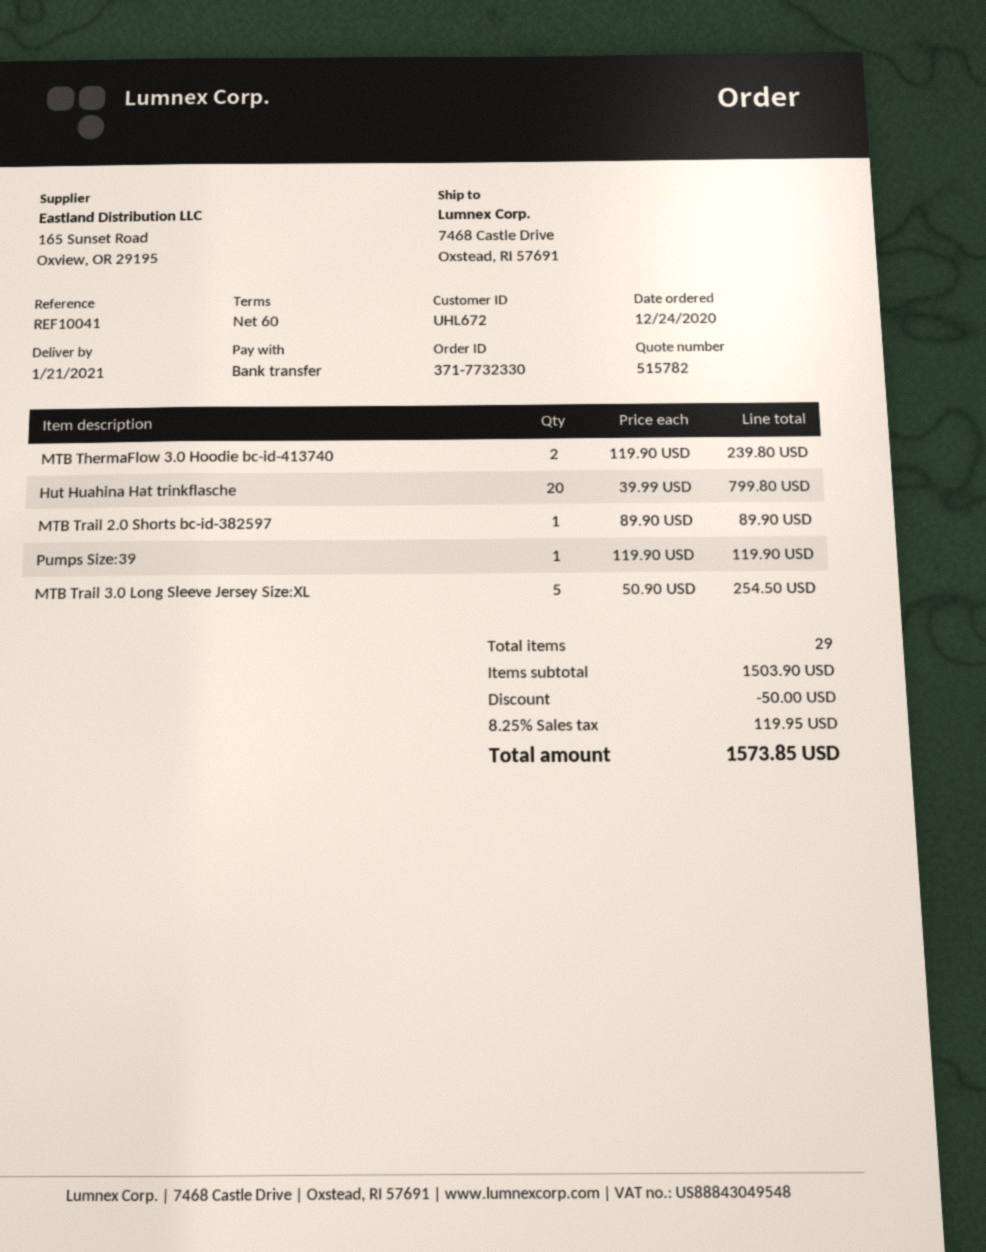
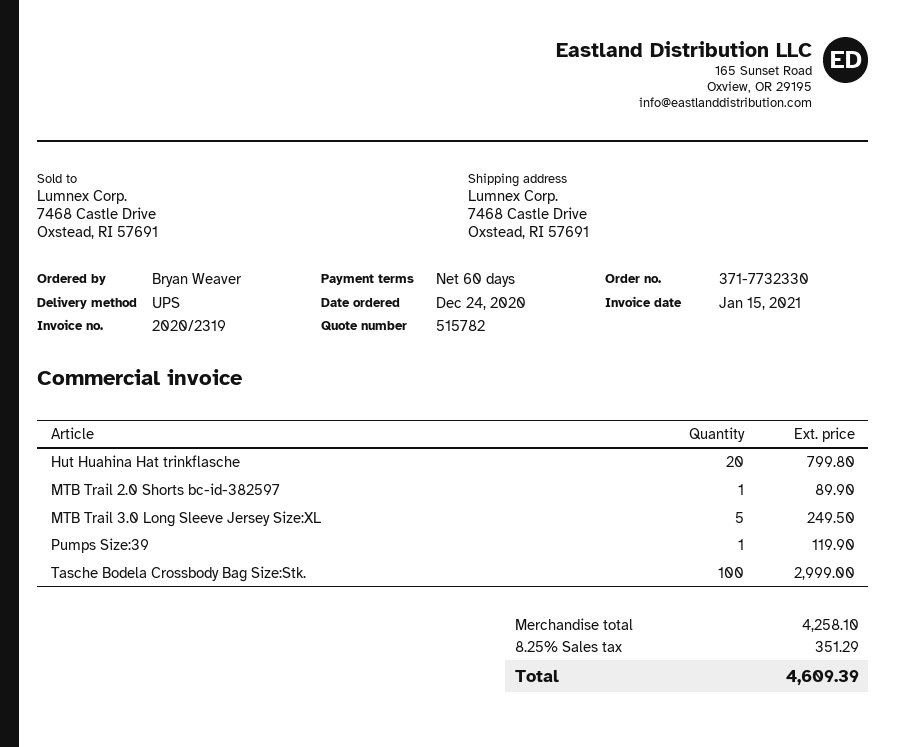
MTB ThermaFlow 3.0 Hoodie bc-id-413740: 2 for 239.80 -> none
MTB Trail 3.0 Long Sleeve Jersey Size:XL: 5 for 254.50 -> 5 for 249.50
Tasche Bodela Crossbody Bag Size:Stk.: none -> 100 for 2999.00
subtotal: 1503.90 -> 4258.10
discount: 50.00 -> none
tax: 8.25% = 119.95 -> 8.25% = 351.29
total: 1573.85 -> 4609.39

